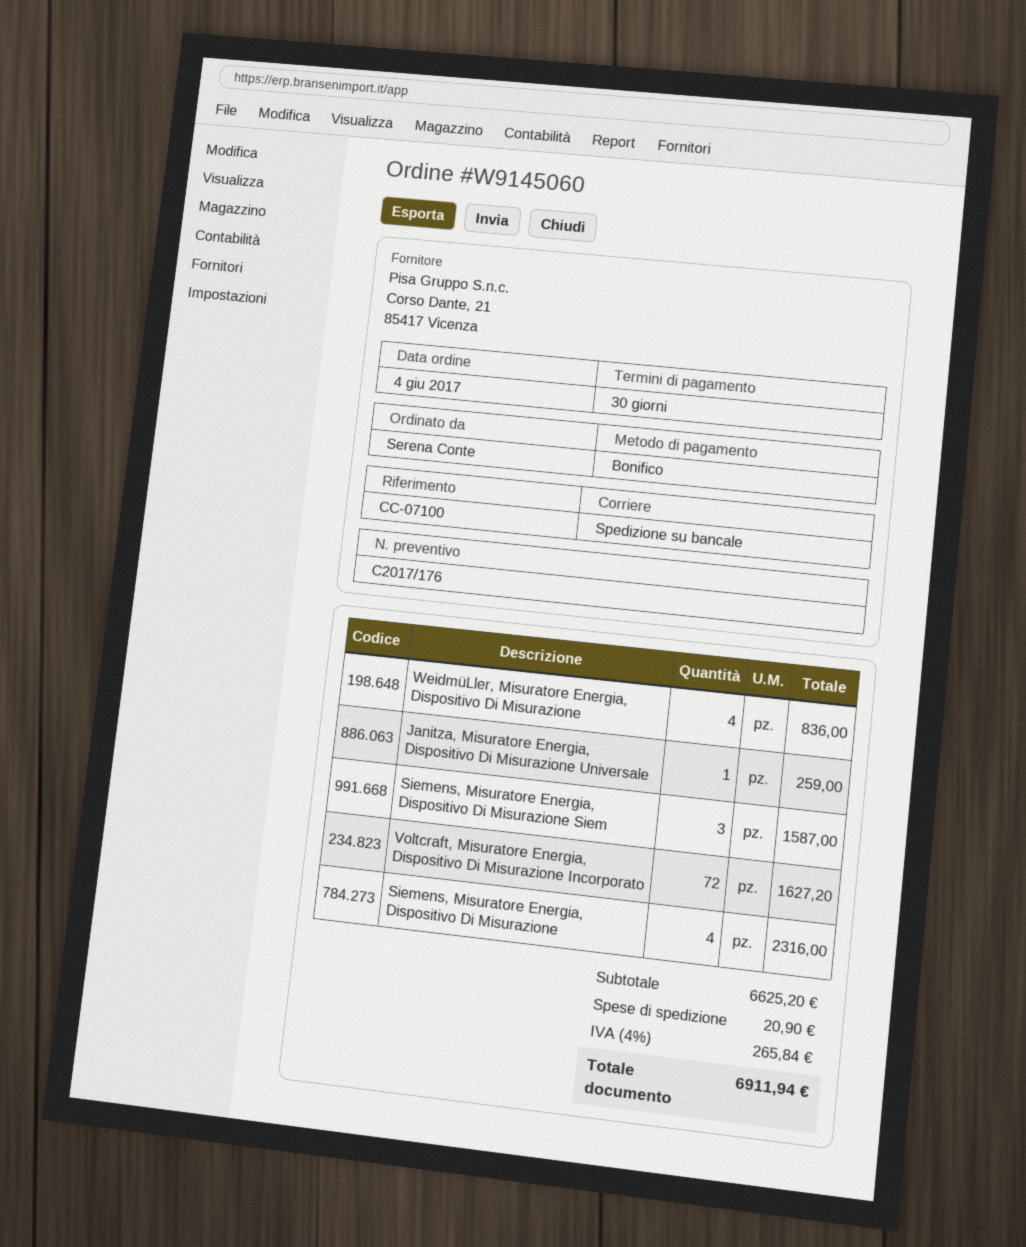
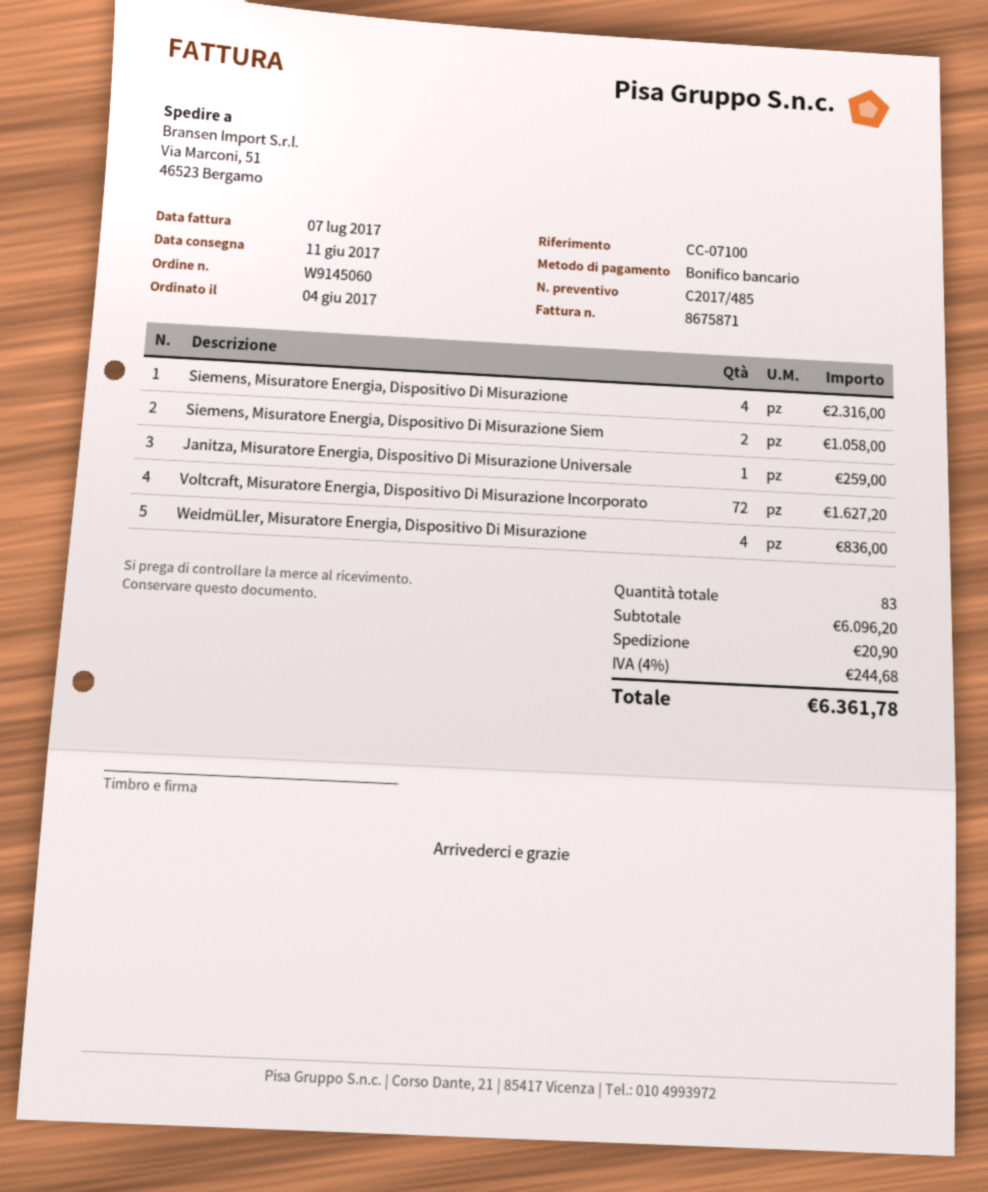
quote number: C2017/176 -> C2017/485
Siemens, Misuratore Energia, Dispositivo Di Misurazione Siem: 3 for 1587.00 -> 2 for 1058.00
subtotal: 6625.20 -> 6096.20
tax: 4% = 265.84 -> 4% = 244.68
total: 6911.94 -> 6361.78

